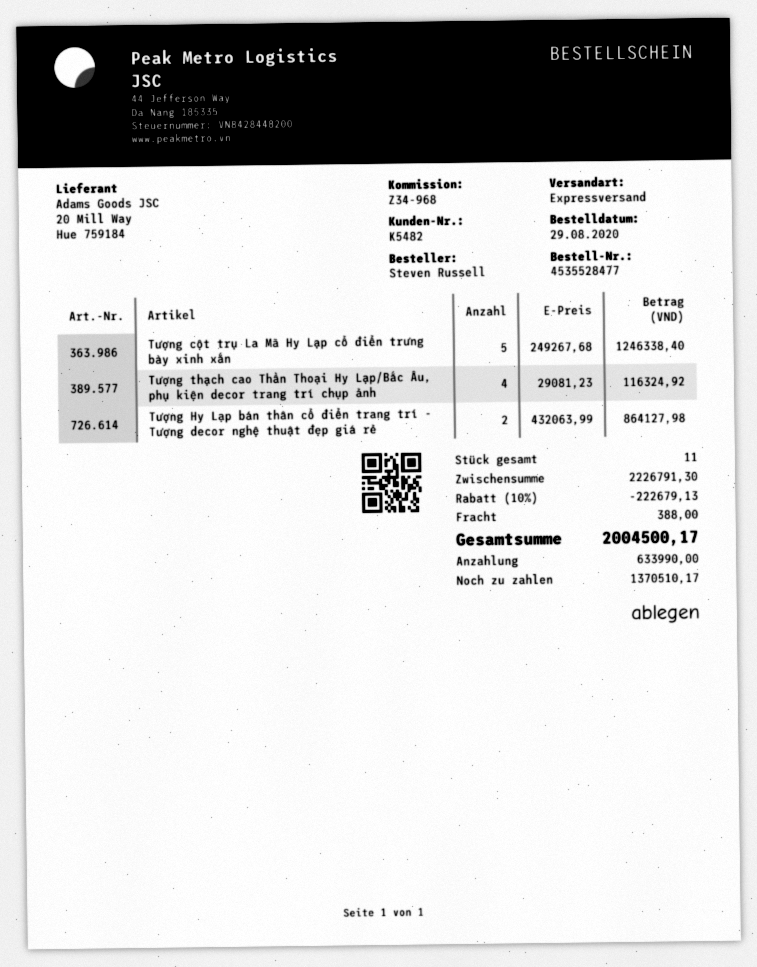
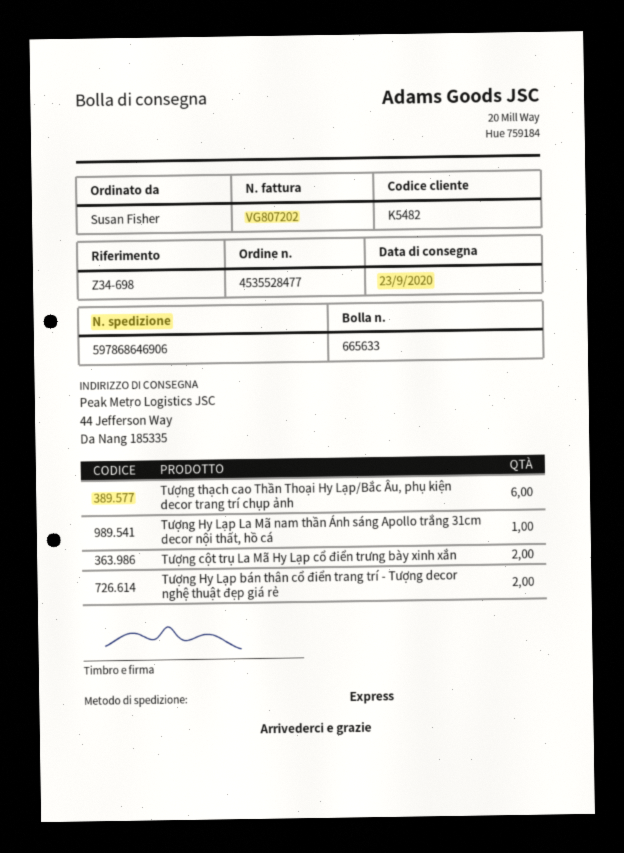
reference: Z34-968 -> Z34-698
ordered by: Steven Russell -> Susan Fisher
Tượng cột trụ La Mã Hy Lạp cổ điển trưng bày xinh xắn: 5 -> 2
Tượng thạch cao Thần Thoại Hy Lạp/Bắc Âu, phụ kiện decor trang trí chụp ảnh: 4 -> 6
Tượng Hy Lạp La Mã nam thần Ánh sáng Apollo trắng 31cm decor nội thất, hồ cá: none -> 1

